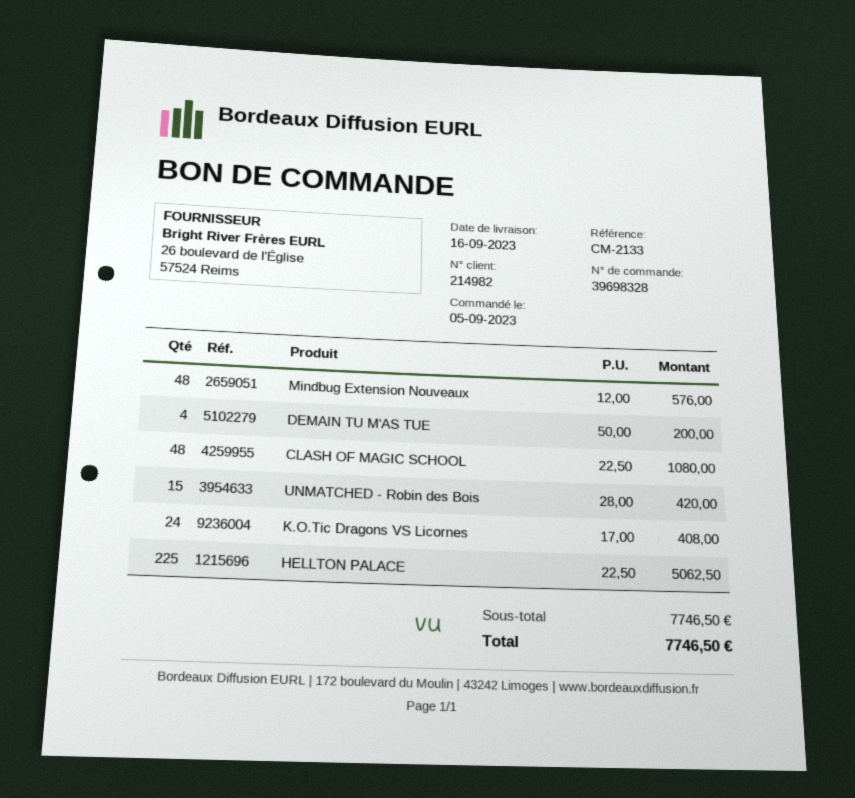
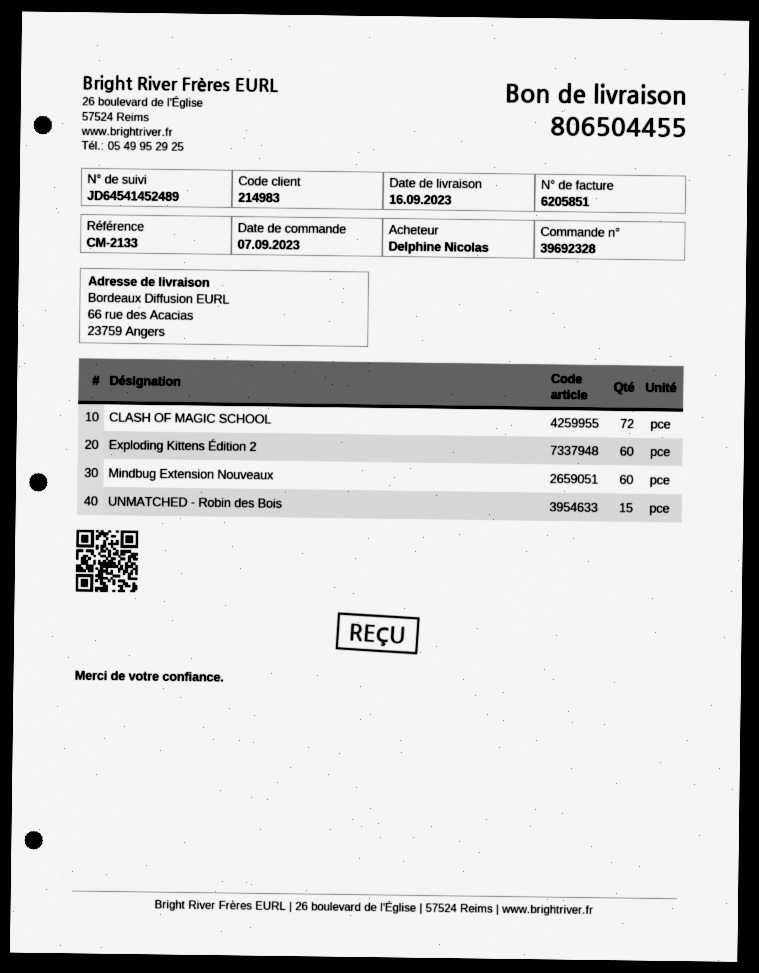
order number: 39698328 -> 39692328
order date: 2023-09-05 -> 2023-09-07
customer number: 214982 -> 214983
Mindbug Extension Nouveaux: 48 -> 60
DEMAIN TU M'AS TUE: 4 -> none
CLASH OF MAGIC SCHOOL: 48 -> 72
K.O.Tic Dragons VS Licornes: 24 -> none
HELLTON PALACE: 225 -> none
Exploding Kittens Édition 2: none -> 60

